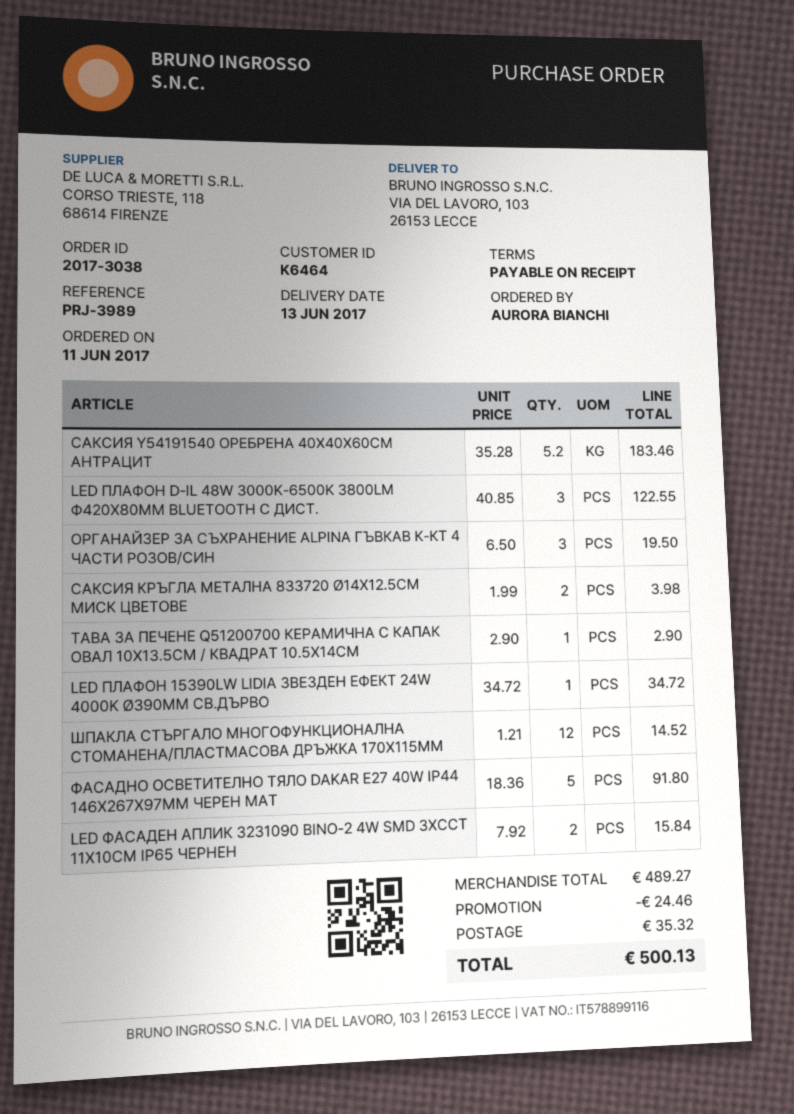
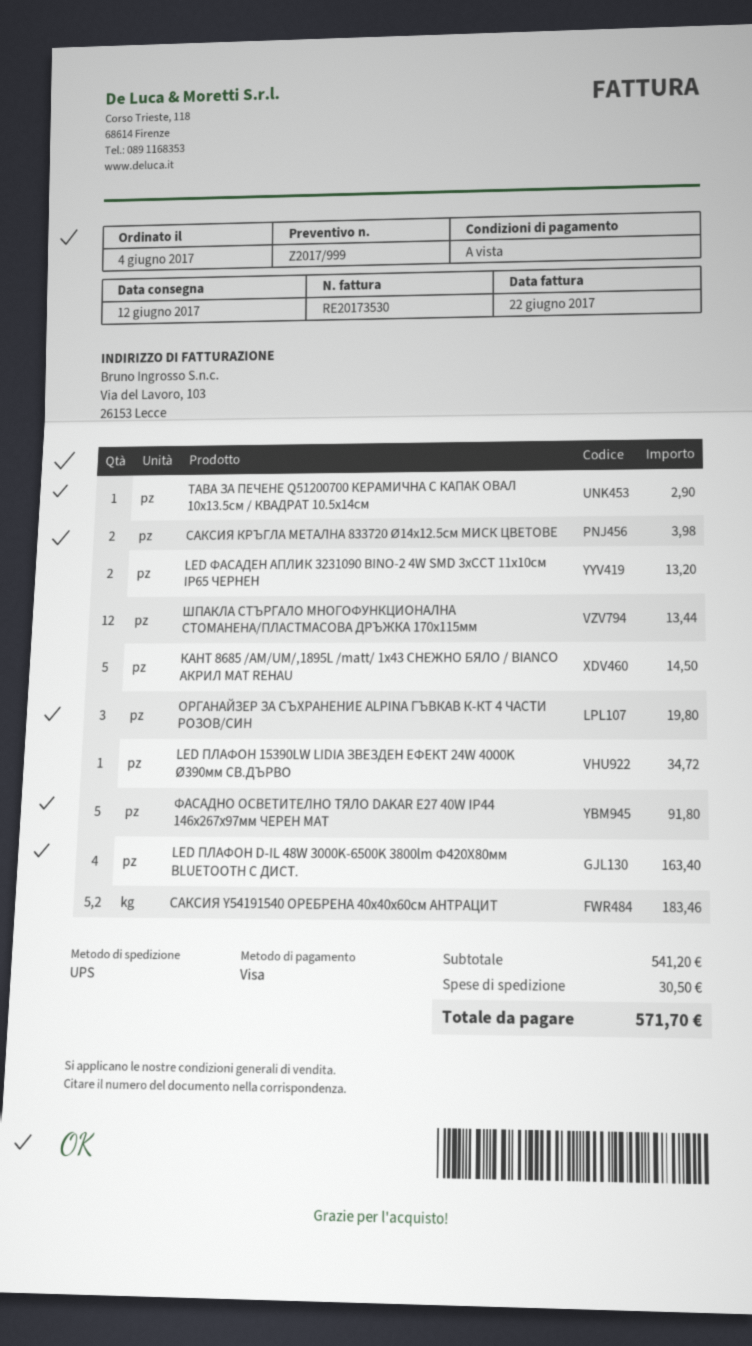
order date: 2017-06-11 -> 2017-06-04
delivery date: 2017-06-13 -> 2017-06-12
LED ПЛАФОН D-IL 48W 3000K-6500K 3800LM Ф420Х80ММ BLUETOOTH С ДИСТ.: 3 for 122.55 -> 4 for 163.40
ОРГАНАЙЗЕР ЗА СЪХРАНЕНИЕ ALPINA ГЪВКАВ К-КТ 4 ЧАСТИ РОЗОВ/СИН: 3 for 19.50 -> 3 for 19.80
ШПАКЛА СТЪРГАЛО МНОГОФУНКЦИОНАЛНА СТОМАНЕНА/ПЛАСТМАСОВА ДРЪЖКА 170Х115ММ: 12 for 14.52 -> 12 for 13.44
LED ФАСАДЕН АПЛИК 3231090 BINO-2 4W SMD 3XCCT 11X10СМ IP65 ЧЕРНЕН: 2 for 15.84 -> 2 for 13.20
КАНТ 8685 /AM/UM/,1895L /matt/ 1х43 СНЕЖНО БЯЛО / BIANCO АКРИЛ МАТ REHAU: none -> 5 for 14.50
subtotal: 489.27 -> 541.20
discount: 24.46 -> none
shipping: 35.32 -> 30.50
total: 500.13 -> 571.70

